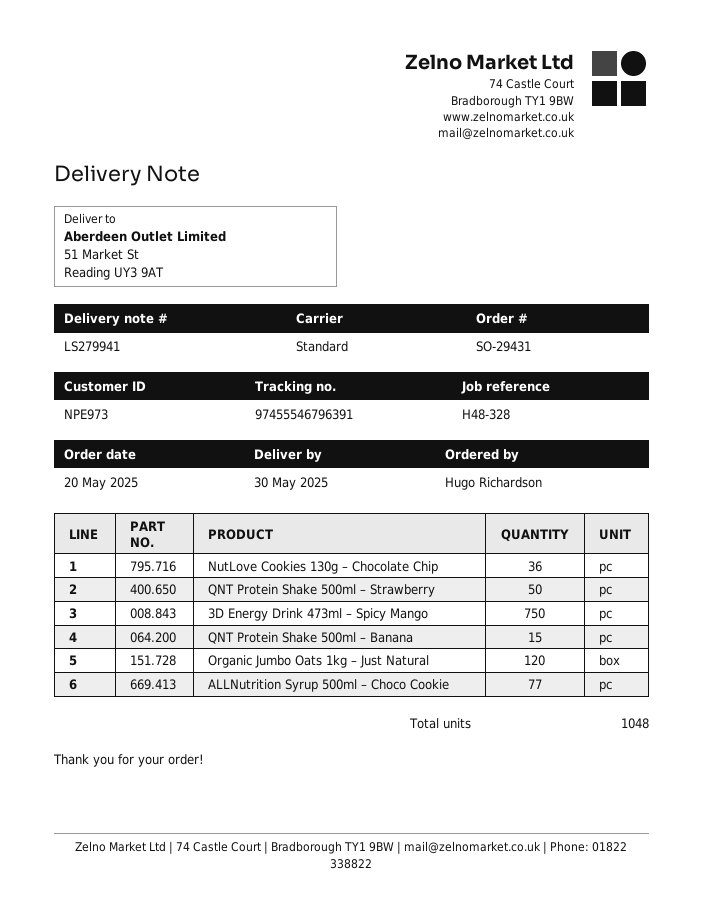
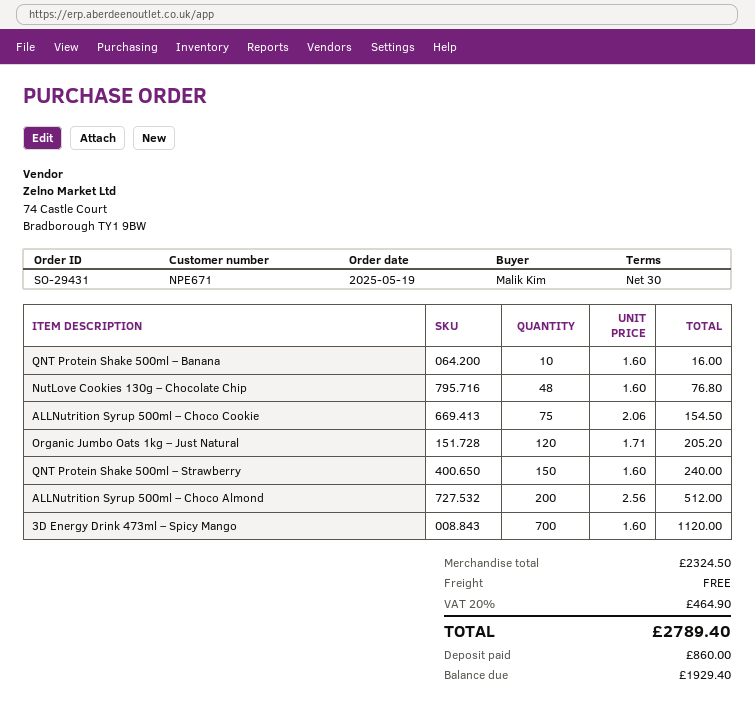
order date: 2025-05-20 -> 2025-05-19
customer number: NPE973 -> NPE671
ordered by: Hugo Richardson -> Malik Kim
NutLove Cookies 130g – Chocolate Chip: 36 -> 48
QNT Protein Shake 500ml – Strawberry: 50 -> 150
3D Energy Drink 473ml – Spicy Mango: 750 -> 700
QNT Protein Shake 500ml – Banana: 15 -> 10
ALLNutrition Syrup 500ml – Choco Cookie: 77 -> 75
ALLNutrition Syrup 500ml – Choco Almond: none -> 200

